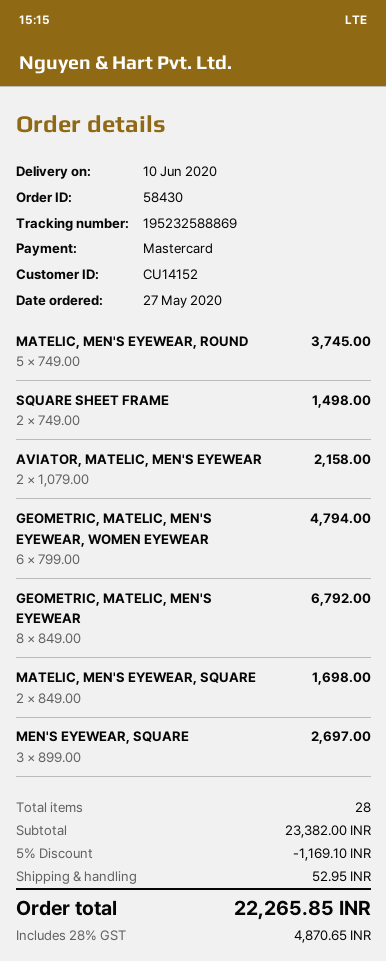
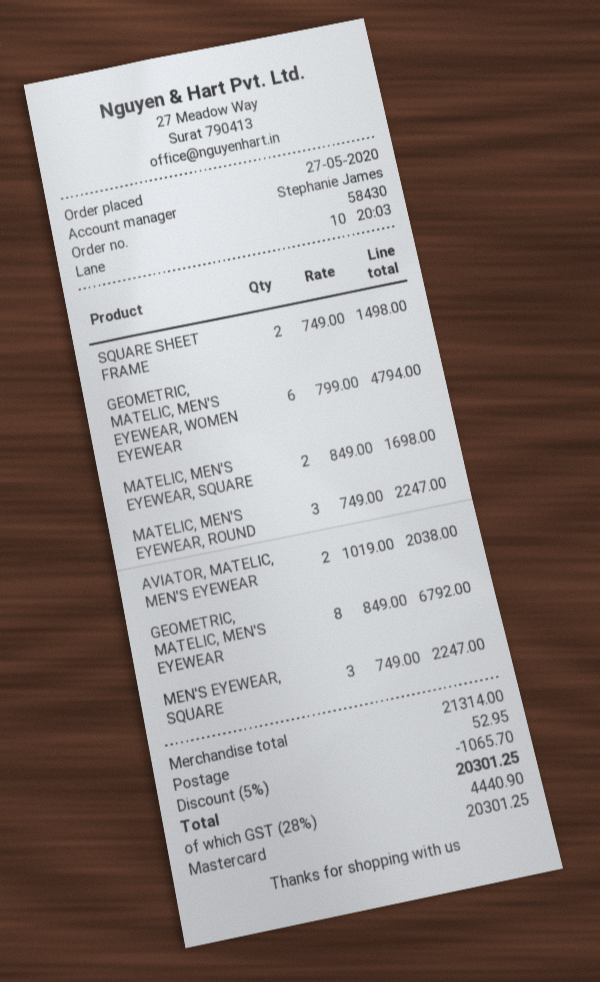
MATELIC, MEN'S EYEWEAR, ROUND: 5 x 749.00 = 3745.00 -> 3 x 749.00 = 2247.00
AVIATOR, MATELIC, MEN'S EYEWEAR: 2 x 1079.00 = 2158.00 -> 2 x 1019.00 = 2038.00
MEN'S EYEWEAR, SQUARE: 3 x 899.00 = 2697.00 -> 3 x 749.00 = 2247.00
subtotal: 23382.00 -> 21314.00
discount: 5% = 1169.10 -> 5% = 1065.70
tax: 28% = 4870.65 -> 28% = 4440.90
total: 22265.85 -> 20301.25

